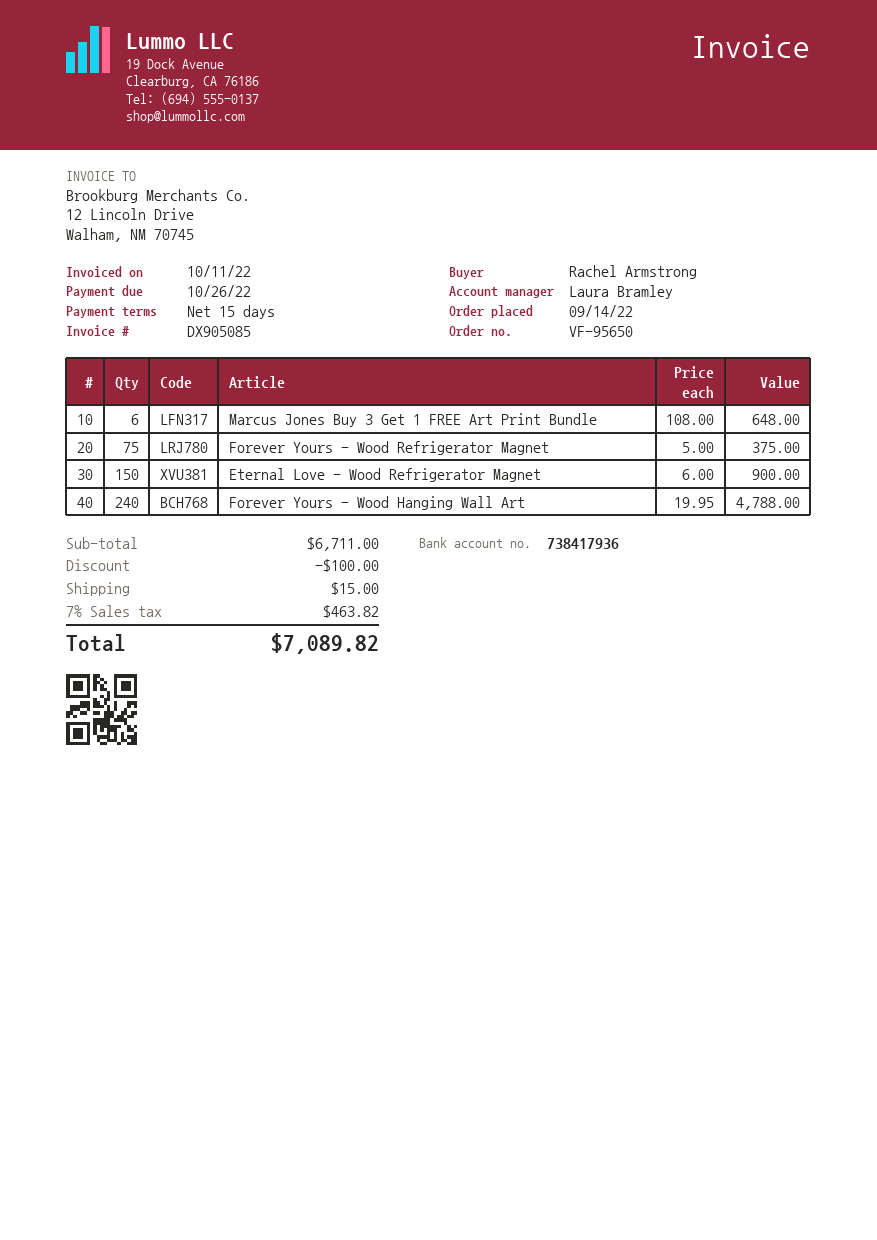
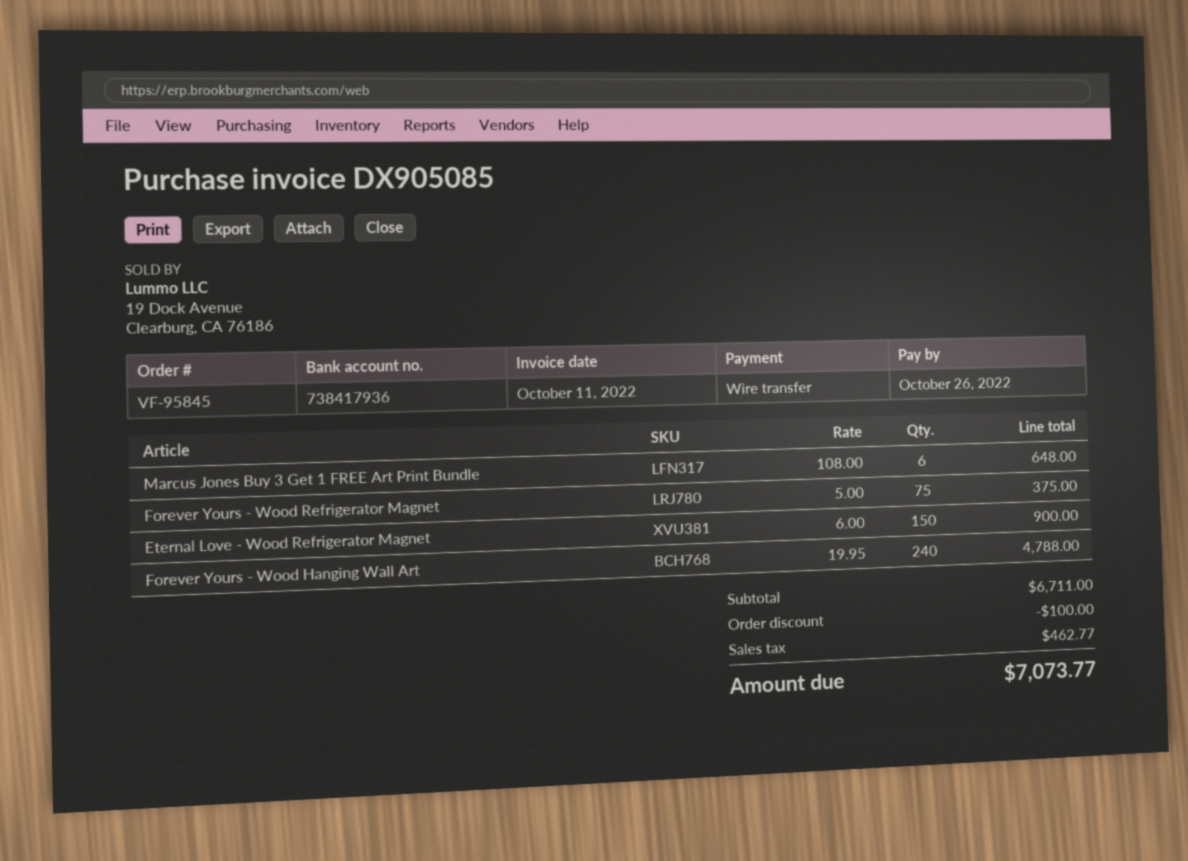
order number: VF-95650 -> VF-95845
shipping: 15.00 -> none
tax: 463.82 -> 462.77
total: 7089.82 -> 7073.77

